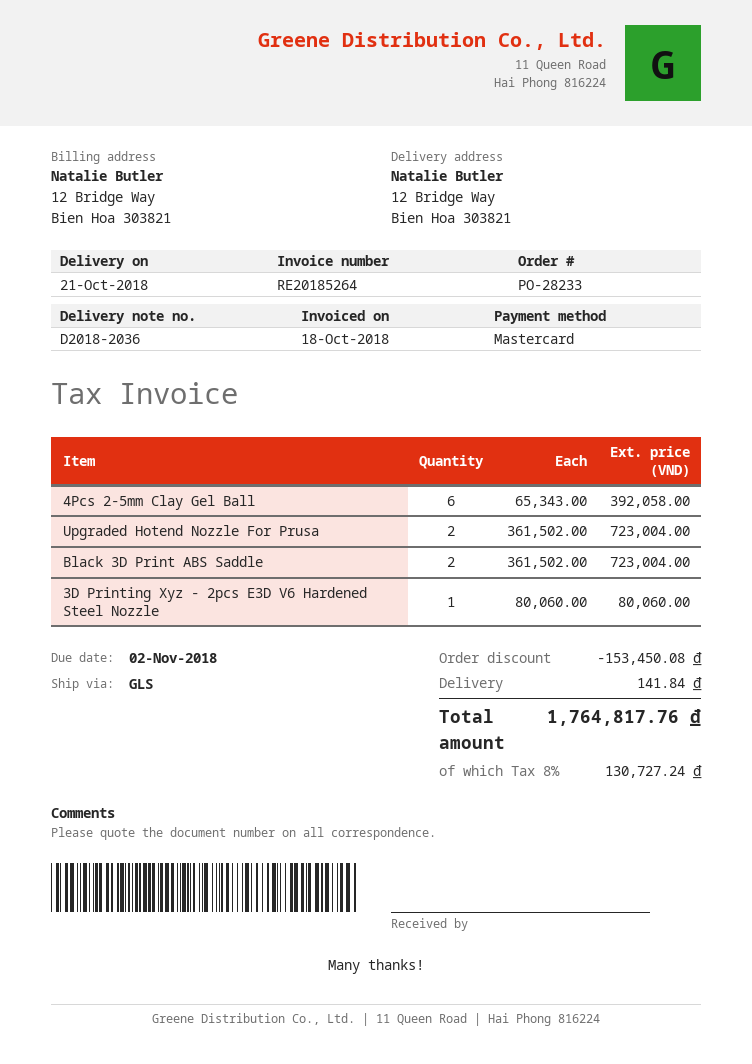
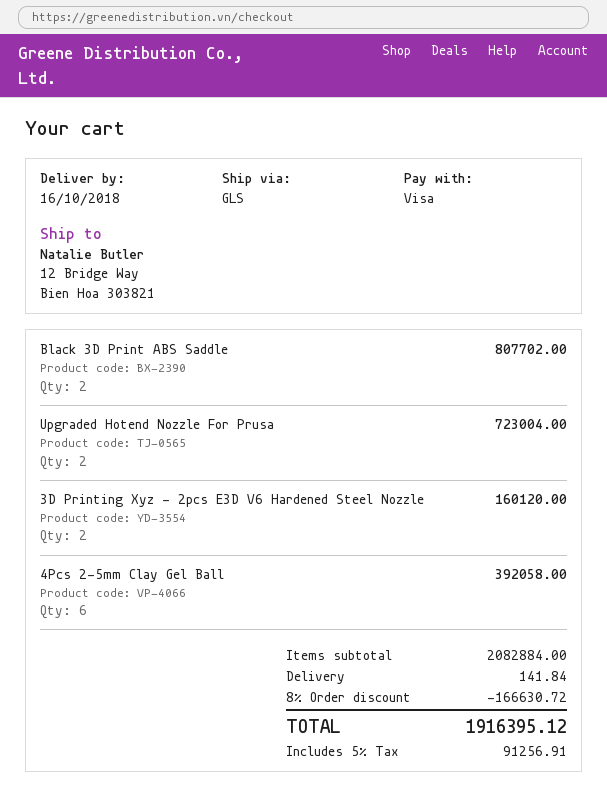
delivery date: 2018-10-21 -> 2018-10-16
payment method: Mastercard -> Visa
Black 3D Print ABS Saddle: 2 for 723004.00 -> 2 for 807702.00
3D Printing Xyz - 2pcs E3D V6 Hardened Steel Nozzle: 1 for 80060.00 -> 2 for 160120.00
discount: 153450.08 -> 166630.72
tax: 8% = 130727.24 -> 5% = 91256.91
total: 1764817.76 -> 1916395.12

